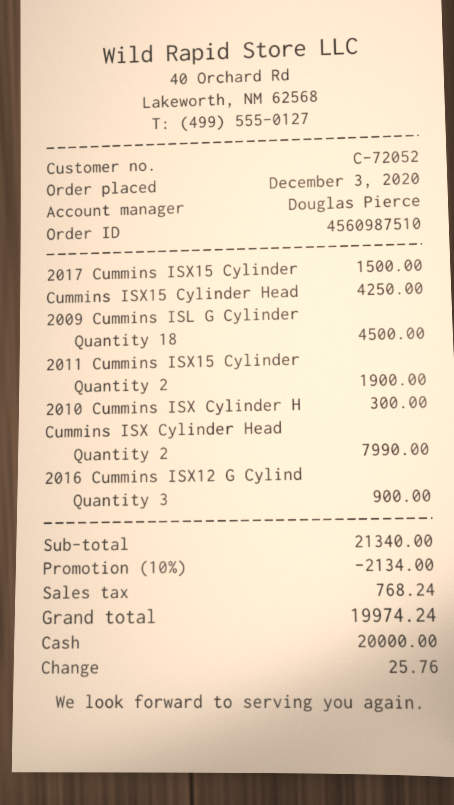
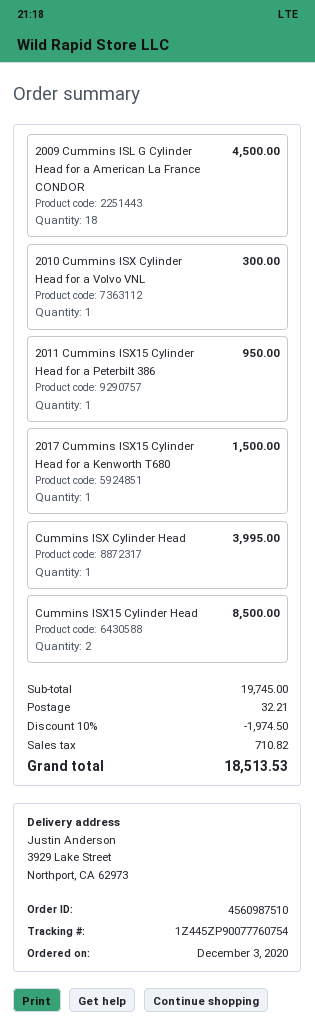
Cummins ISX15 Cylinder Head: 1 for 4250.00 -> 2 for 8500.00
2011 Cummins ISX15 Cylinder: 2 for 1900.00 -> 1 for 950.00
Cummins ISX Cylinder Head: 2 for 7990.00 -> 1 for 3995.00
2016 Cummins ISX12 G Cylind: 3 for 900.00 -> none
subtotal: 21340.00 -> 19745.00
discount: 10% = 2134.00 -> 10% = 1974.50
shipping: none -> 32.21
tax: 768.24 -> 710.82
total: 19974.24 -> 18513.53

